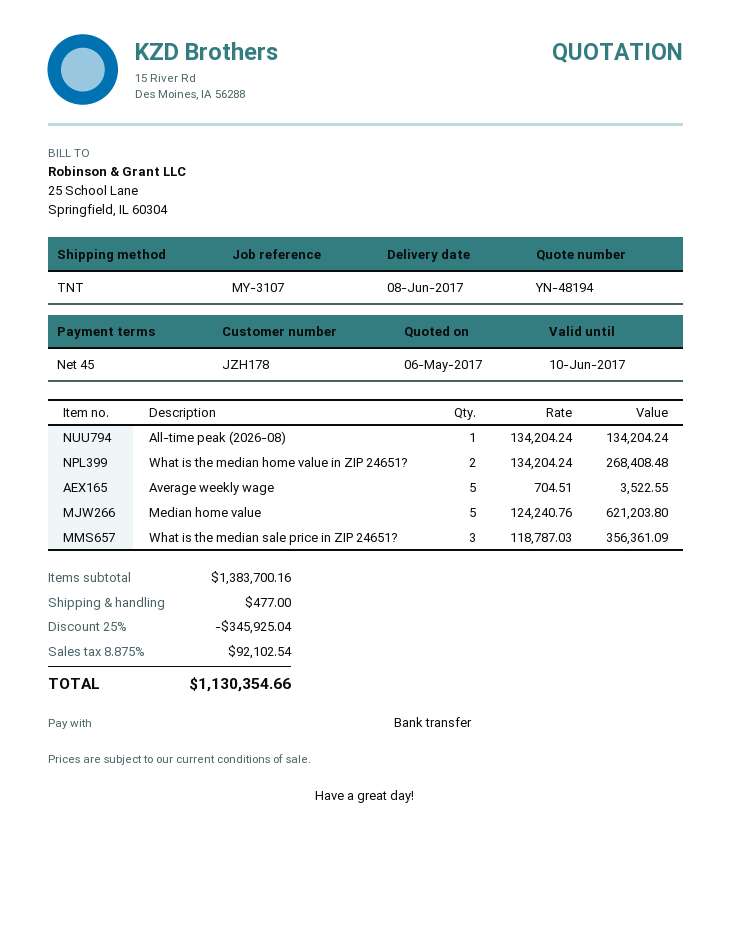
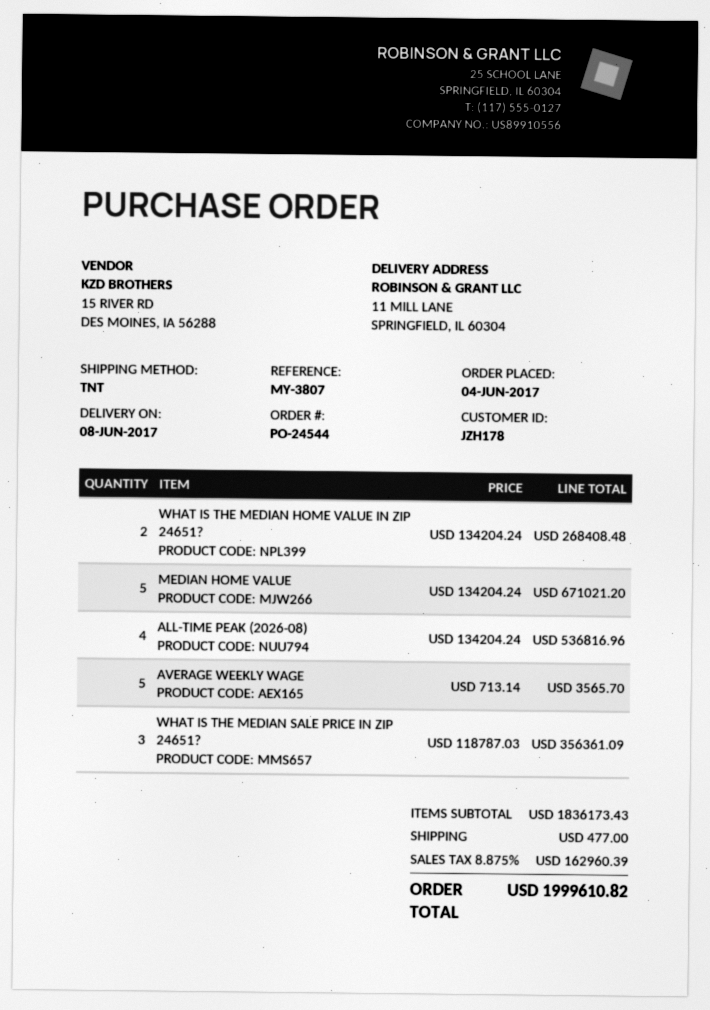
reference: MY-3107 -> MY-3807
All-time peak (2026-08): 1 x 134204.24 = 134204.24 -> 4 x 134204.24 = 536816.96
Average weekly wage: 5 x 704.51 = 3522.55 -> 5 x 713.14 = 3565.70
Median home value: 5 x 124240.76 = 621203.80 -> 5 x 134204.24 = 671021.20
subtotal: 1383700.16 -> 1836173.43
discount: 25% = 345925.04 -> none
tax: 8.875% = 92102.54 -> 8.875% = 162960.39
total: 1130354.66 -> 1999610.82

